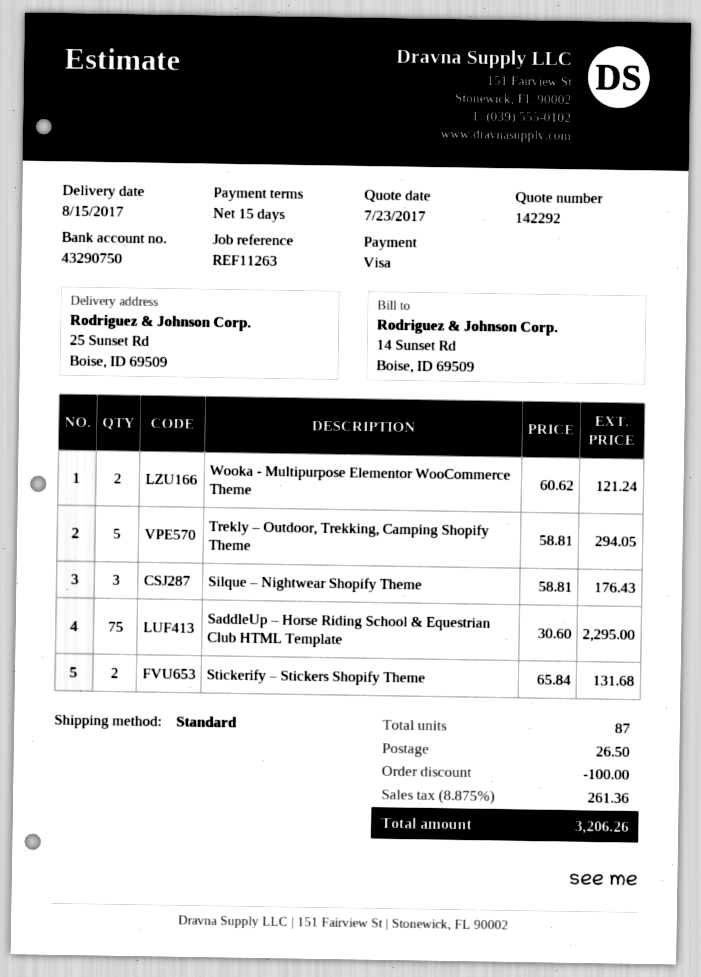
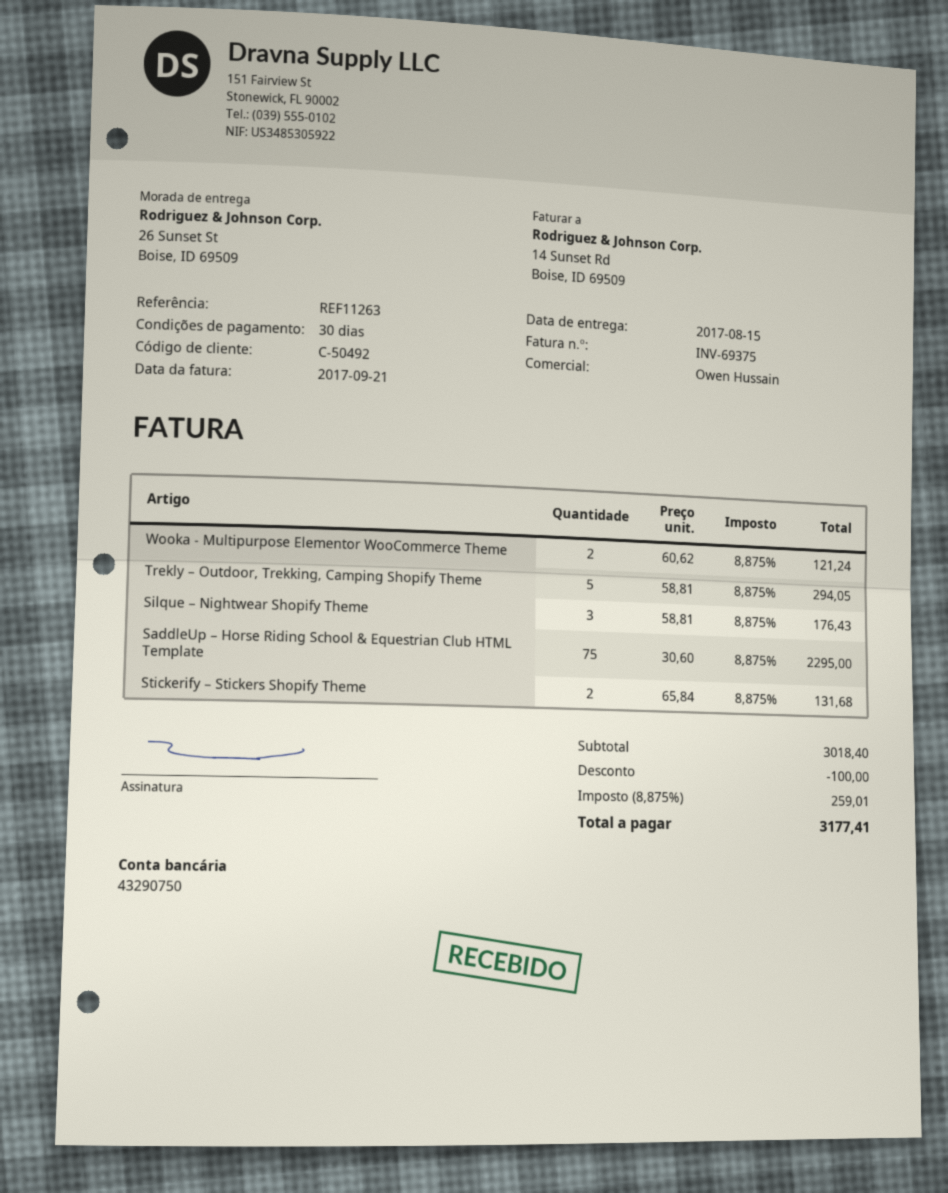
payment terms: 15 days -> 30 days
ship to: 25 Sunset Rd, Boise, ID 69509 -> 26 Sunset St, Boise, ID 69509
shipping: 26.50 -> none
tax: 8.875% = 261.36 -> 8.875% = 259.01
total: 3206.26 -> 3177.41

